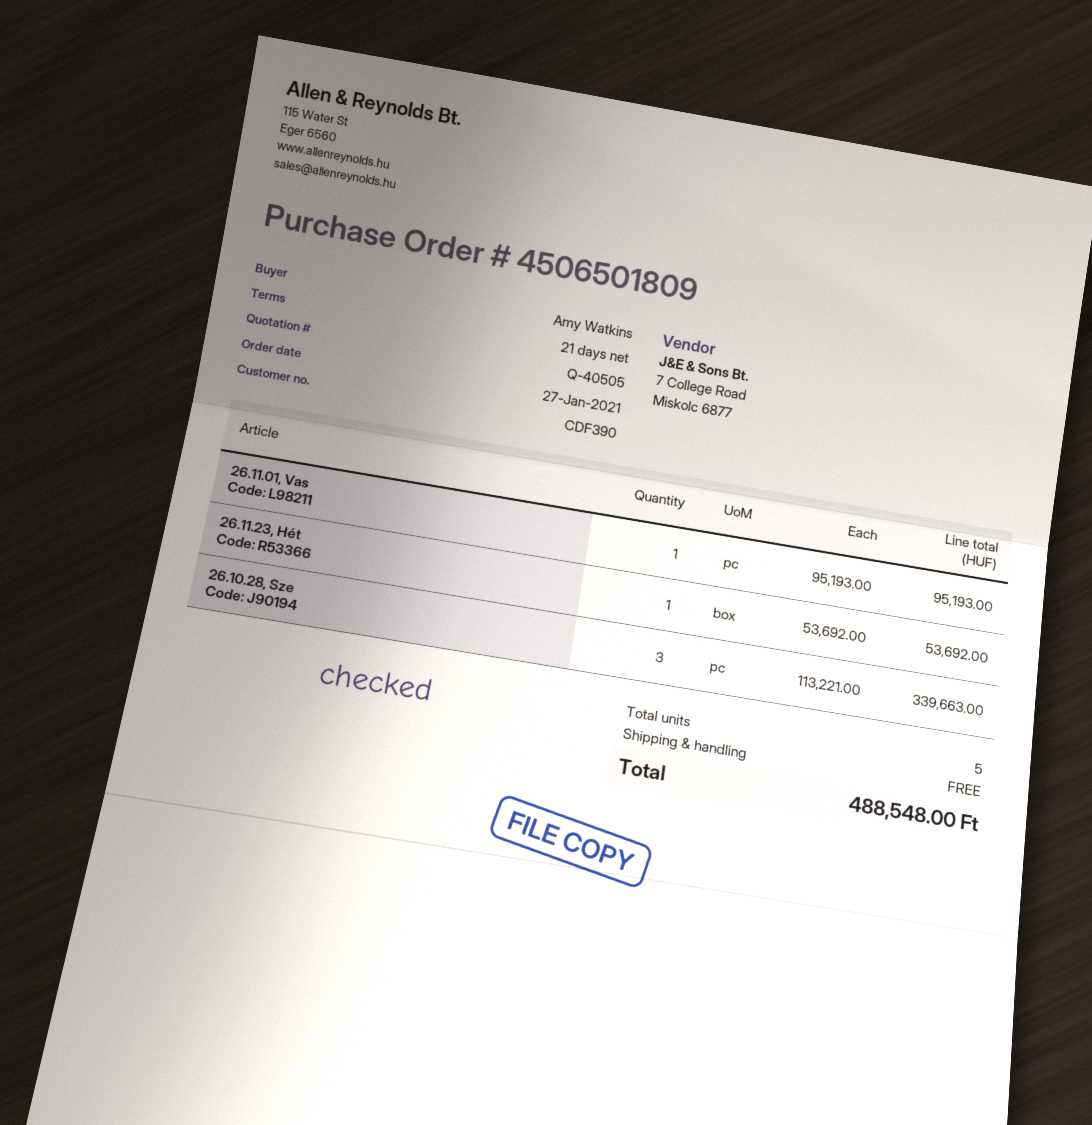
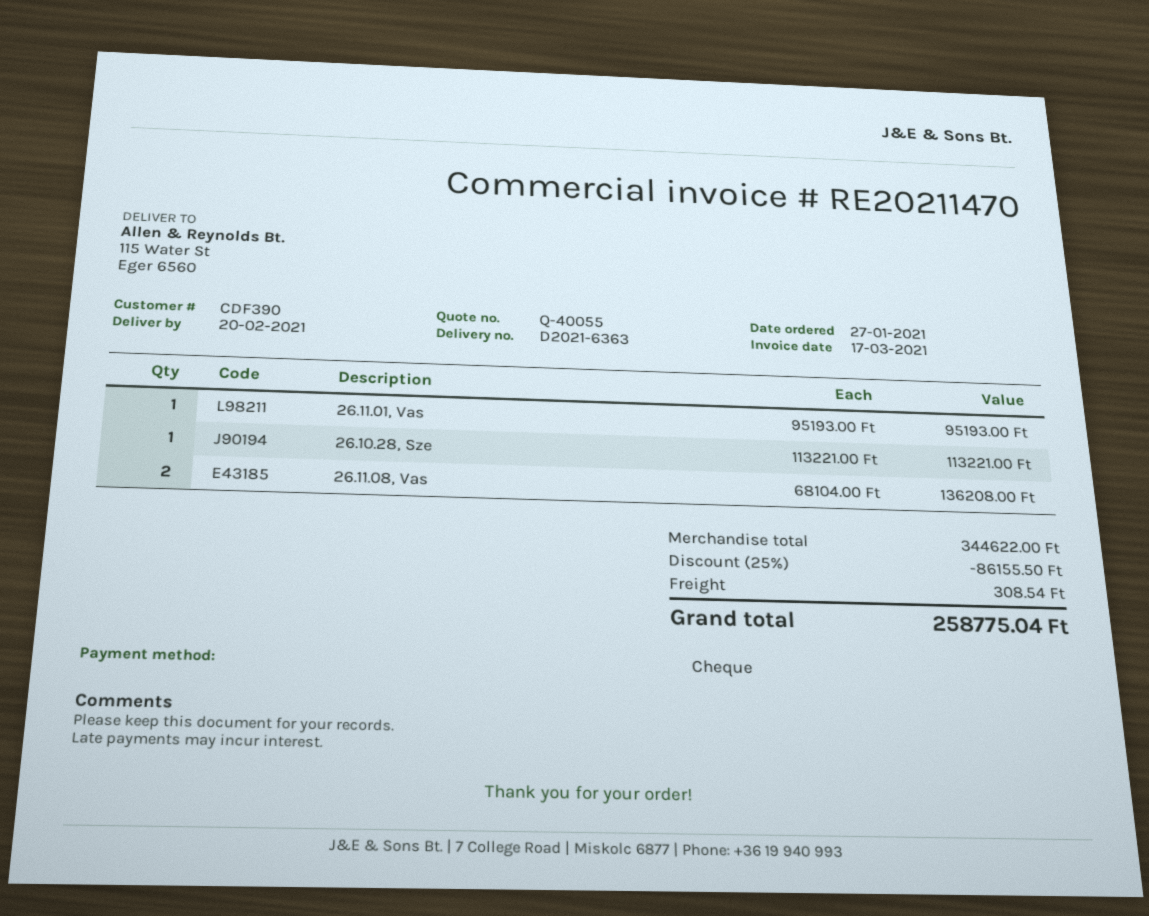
quote number: Q-40505 -> Q-40055
26.11.23, Hét: 1 x 53692.00 = 53692.00 -> none
26.10.28, Sze: 3 x 113221.00 = 339663.00 -> 1 x 113221.00 = 113221.00
26.11.08, Vas: none -> 2 x 68104.00 = 136208.00
discount: none -> 25% = 86155.50
shipping: 0.00 -> 308.54
total: 488548.00 -> 258775.04

